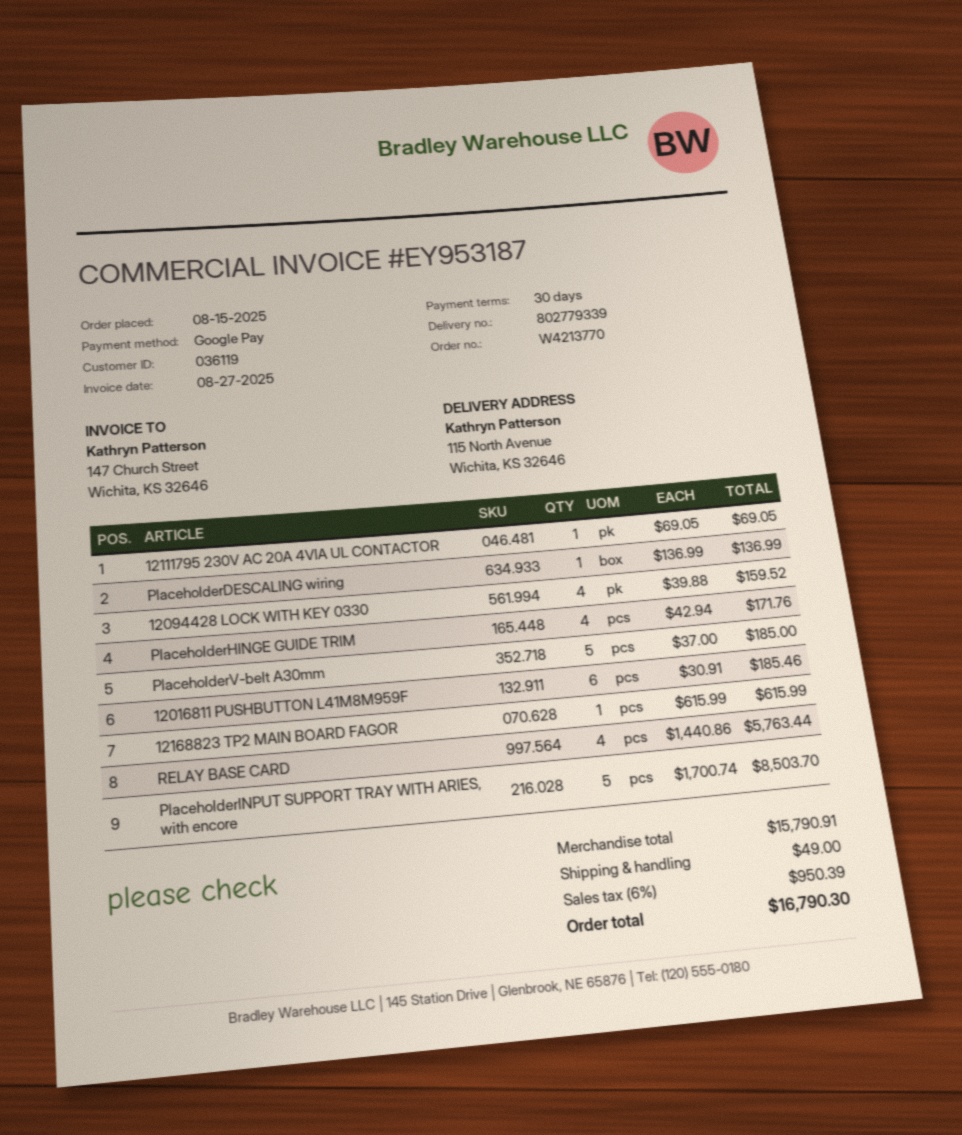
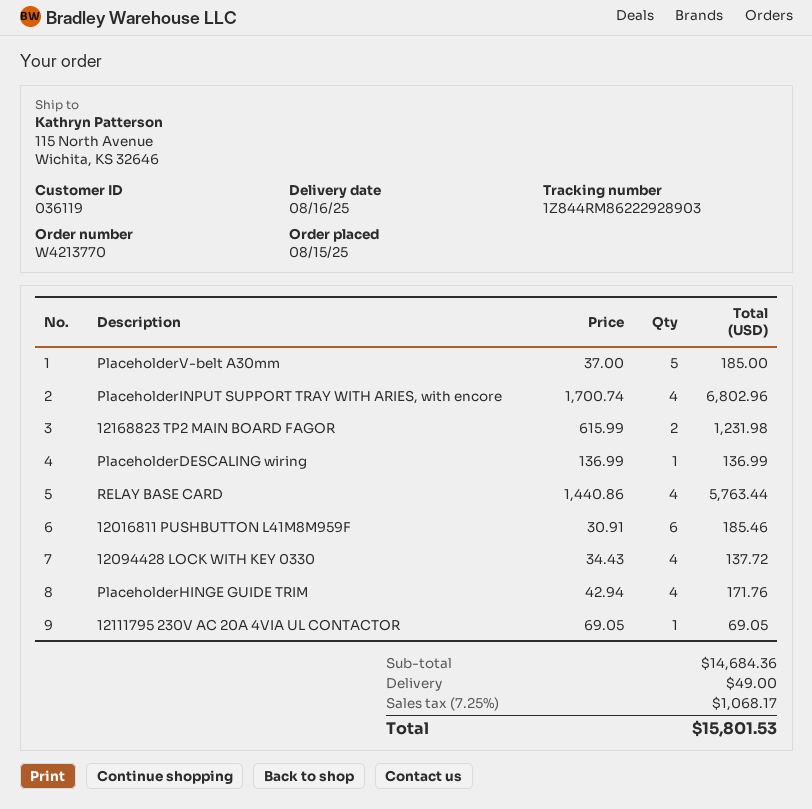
12094428 LOCK WITH KEY 0330: 4 x 39.88 = 159.52 -> 4 x 34.43 = 137.72
12168823 TP2 MAIN BOARD FAGOR: 1 x 615.99 = 615.99 -> 2 x 615.99 = 1231.98
PlaceholderINPUT SUPPORT TRAY WITH ARIES, with encore: 5 x 1700.74 = 8503.70 -> 4 x 1700.74 = 6802.96
subtotal: 15790.91 -> 14684.36
tax: 6% = 950.39 -> 7.25% = 1068.17
total: 16790.30 -> 15801.53

